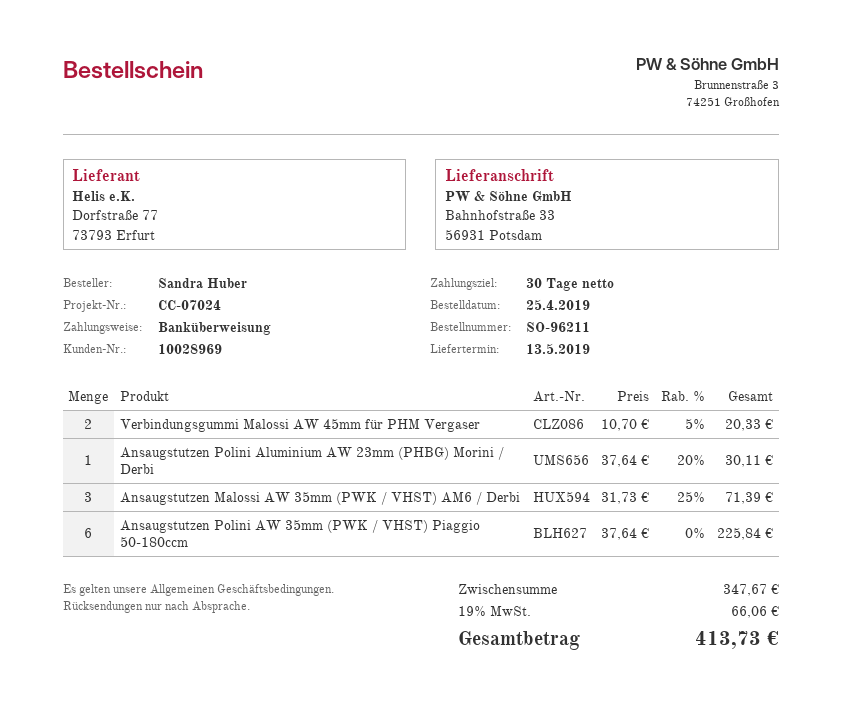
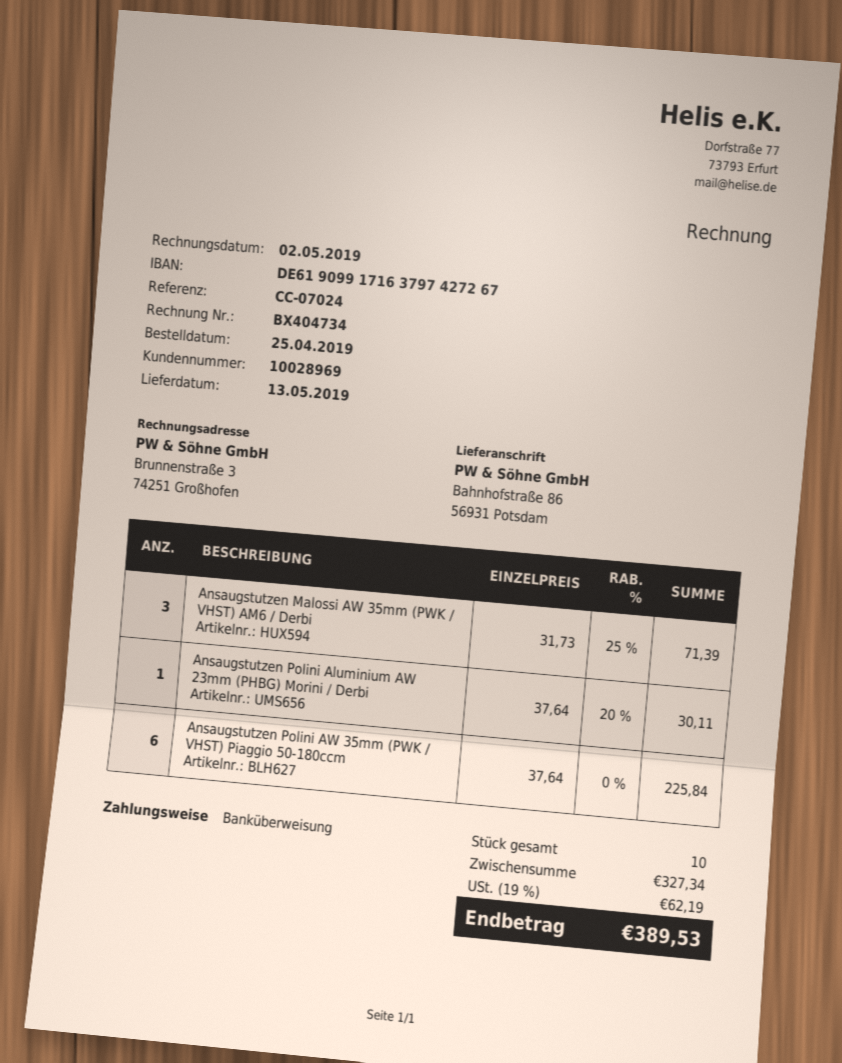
ship to: Bahnhofstraße 33, 56931 Potsdam -> Bahnhofstraße 86, 56931 Potsdam
Verbindungsgummi Malossi AW 45mm für PHM Vergaser: 2 x 10.70 - 5% = 20.33 -> none
subtotal: 347.67 -> 327.34
tax: 19% = 66.06 -> 19% = 62.19
total: 413.73 -> 389.53

